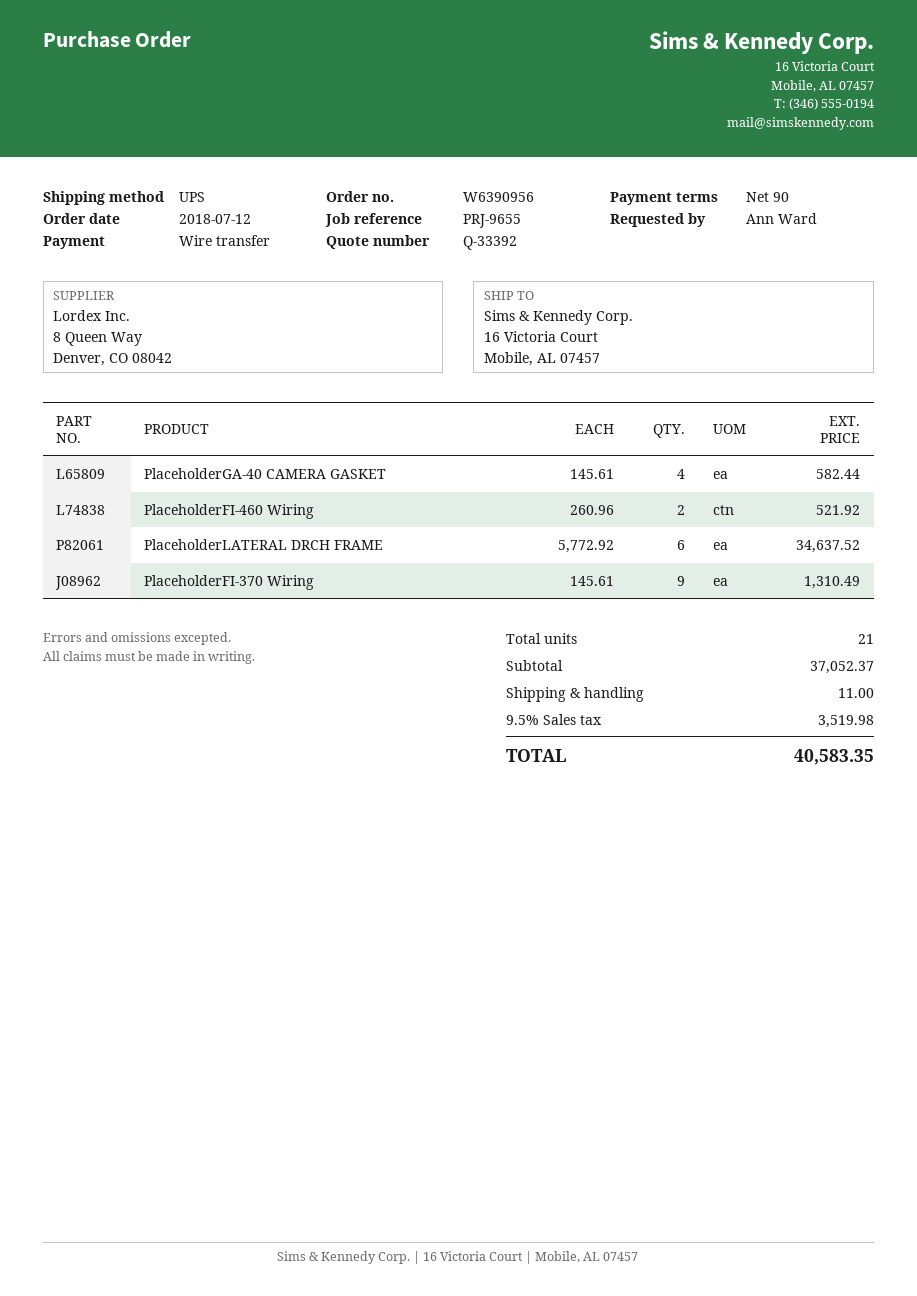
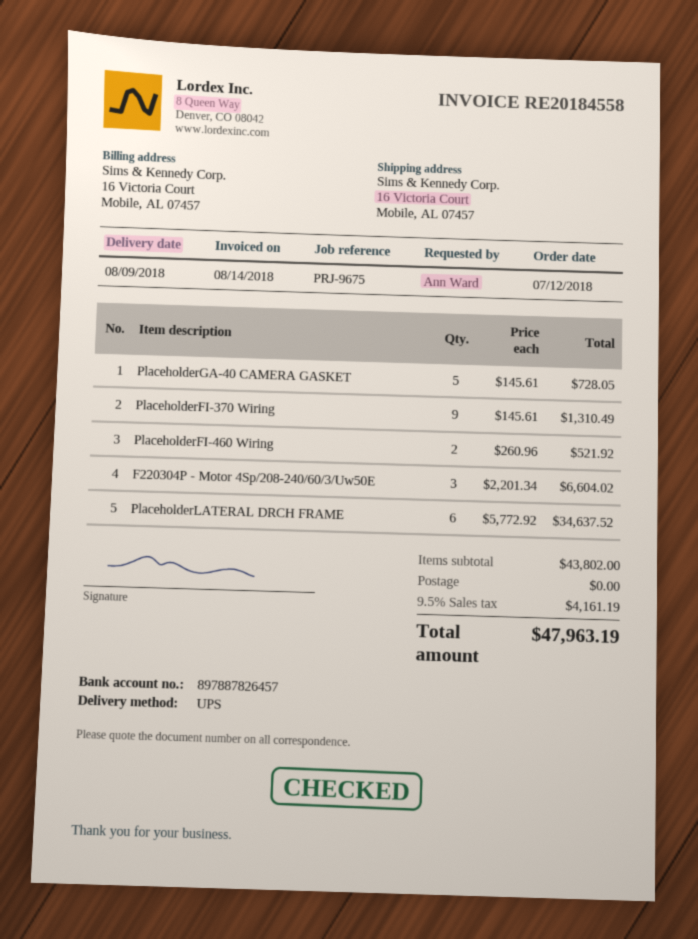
reference: PRJ-9655 -> PRJ-9675
PlaceholderGA-40 CAMERA GASKET: 4 x 145.61 = 582.44 -> 5 x 145.61 = 728.05
F220304P - Motor 4Sp/208-240/60/3/Uw50E: none -> 3 x 2201.34 = 6604.02
subtotal: 37052.37 -> 43802.00
shipping: 11.00 -> 0.00
tax: 9.5% = 3519.98 -> 9.5% = 4161.19
total: 40583.35 -> 47963.19

